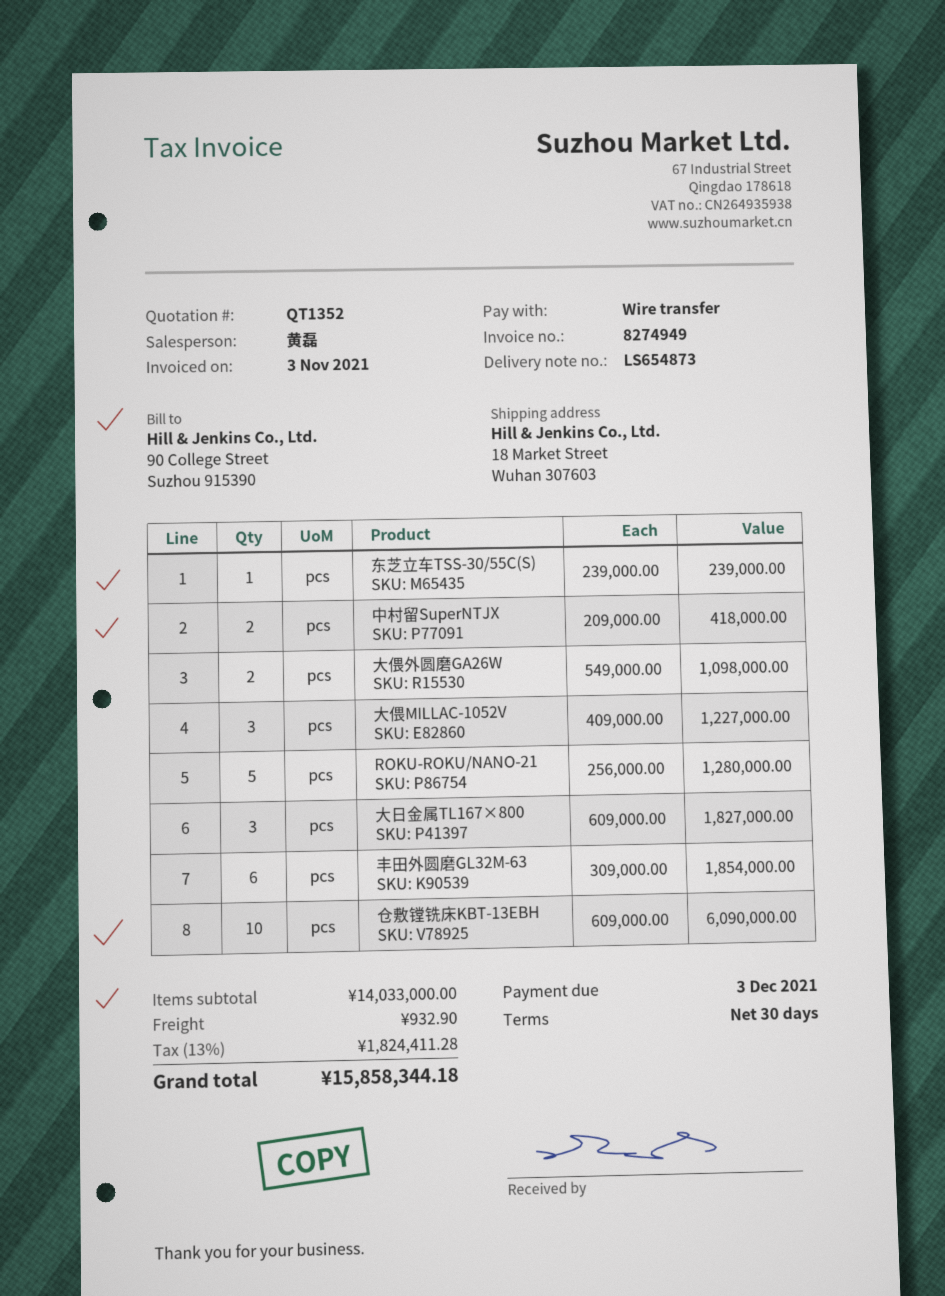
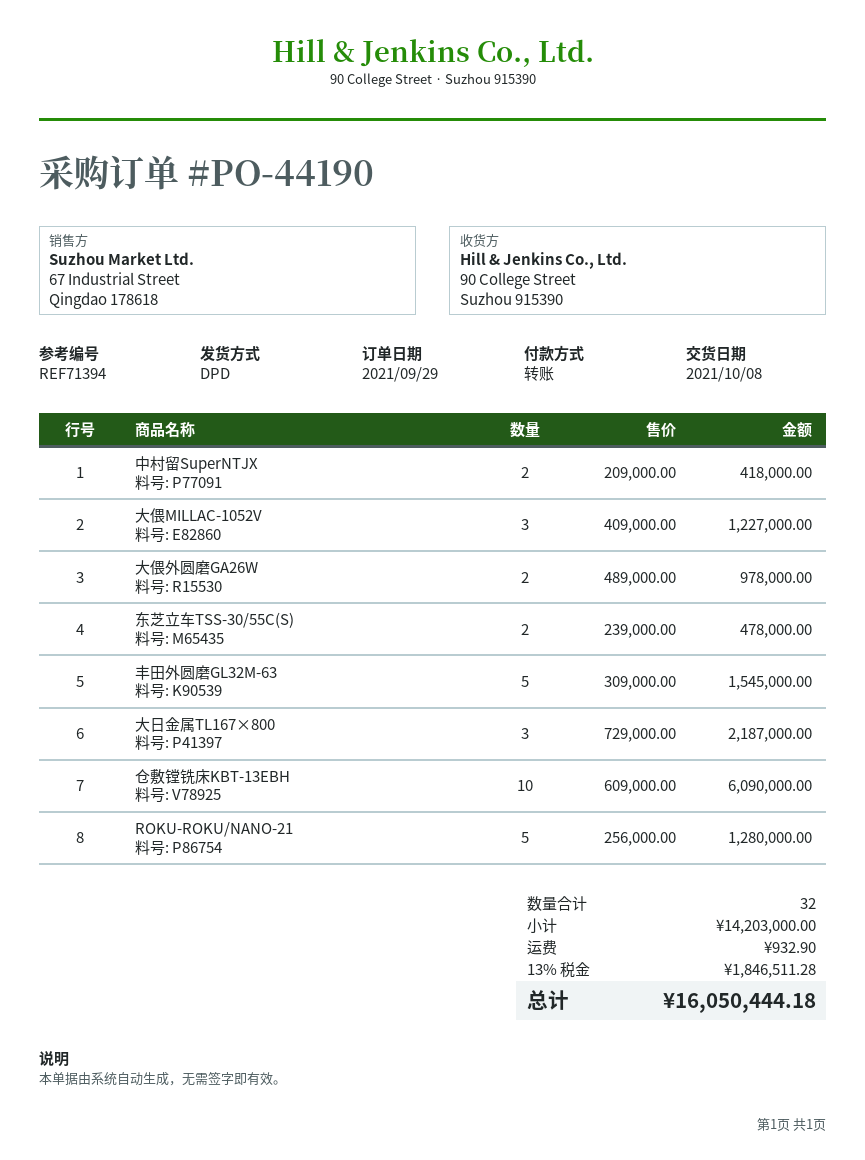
ship to: 18 Market Street, Wuhan 307603 -> 90 College Street, Suzhou 915390
东芝立车TSS-30/55C(S): 1 x 239000.00 = 239000.00 -> 2 x 239000.00 = 478000.00
大偎外圆磨GA26W: 2 x 549000.00 = 1098000.00 -> 2 x 489000.00 = 978000.00
大日金属TL167×800: 3 x 609000.00 = 1827000.00 -> 3 x 729000.00 = 2187000.00
丰田外圆磨GL32M-63: 6 x 309000.00 = 1854000.00 -> 5 x 309000.00 = 1545000.00
subtotal: 14033000.00 -> 14203000.00
tax: 13% = 1824411.28 -> 13% = 1846511.28
total: 15858344.18 -> 16050444.18

